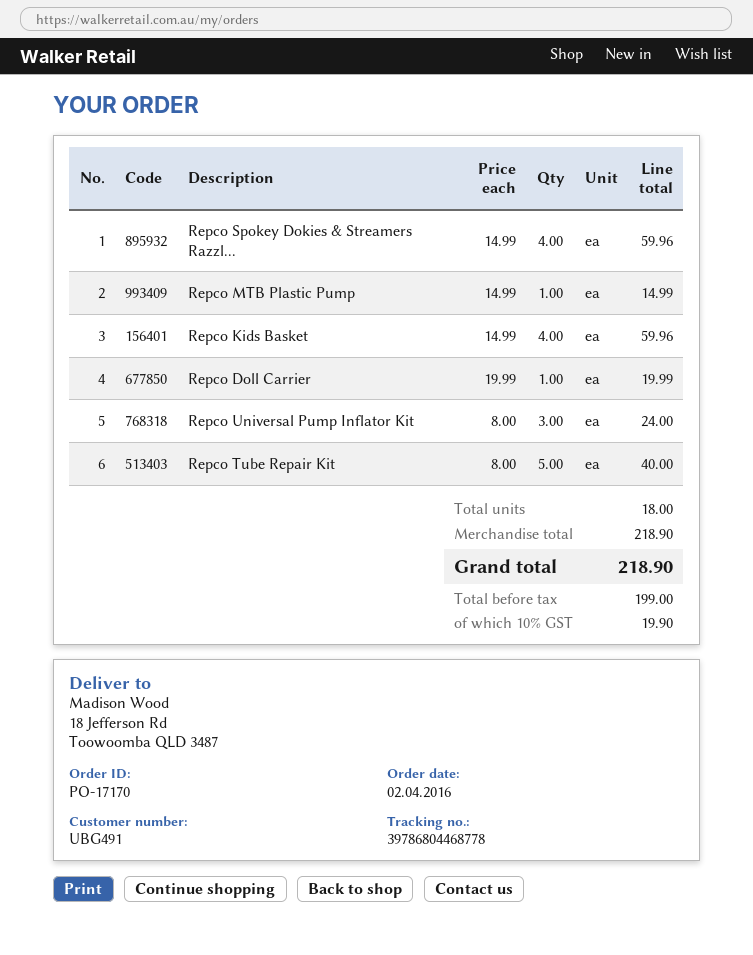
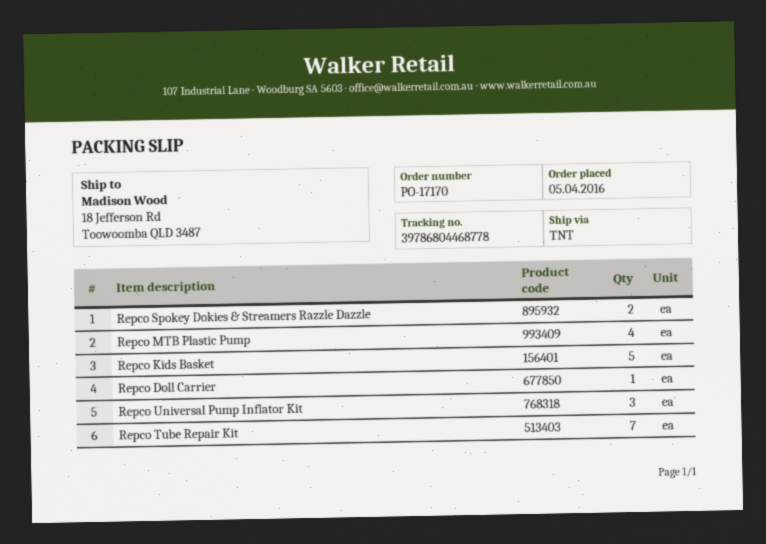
order date: 2016-04-02 -> 2016-04-05
Repco Spokey Dokies & Streamers Razzl...: 4 -> 2
Repco MTB Plastic Pump: 1 -> 4
Repco Kids Basket: 4 -> 5
Repco Tube Repair Kit: 5 -> 7

